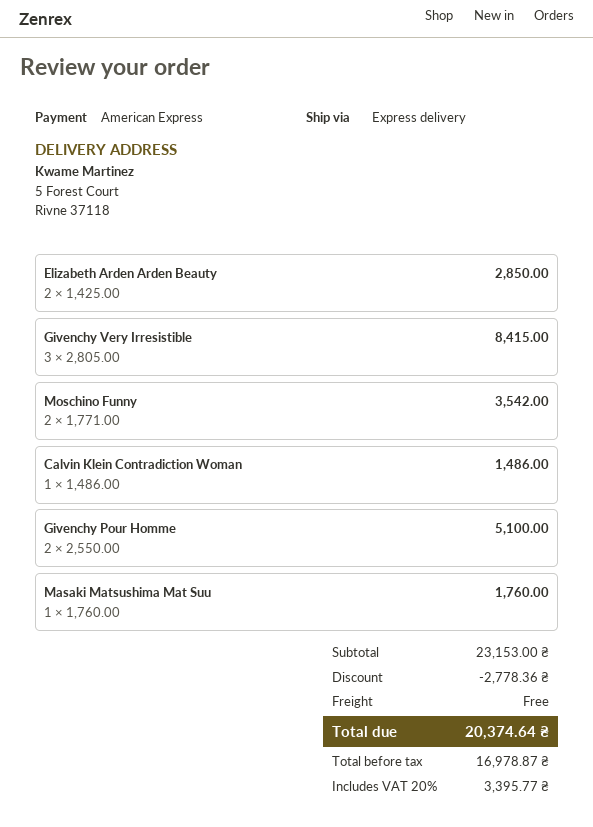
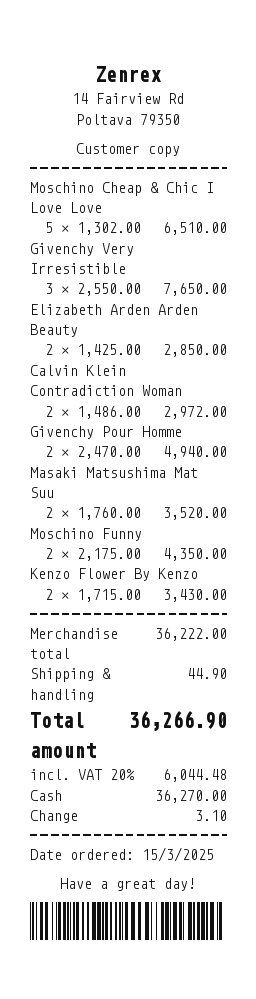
payment method: American Express -> cash
Givenchy Very Irresistible: 3 x 2805.00 = 8415.00 -> 3 x 2550.00 = 7650.00
Moschino Funny: 2 x 1771.00 = 3542.00 -> 2 x 2175.00 = 4350.00
Calvin Klein Contradiction Woman: 1 x 1486.00 = 1486.00 -> 2 x 1486.00 = 2972.00
Givenchy Pour Homme: 2 x 2550.00 = 5100.00 -> 2 x 2470.00 = 4940.00
Masaki Matsushima Mat Suu: 1 x 1760.00 = 1760.00 -> 2 x 1760.00 = 3520.00
Moschino Cheap & Chic I Love Love: none -> 5 x 1302.00 = 6510.00
Kenzo Flower By Kenzo: none -> 2 x 1715.00 = 3430.00
subtotal: 23153.00 -> 36222.00
discount: 2778.36 -> none
shipping: 0.00 -> 44.90
tax: 20% = 3395.77 -> 20% = 6044.48
total: 20374.64 -> 36266.90

